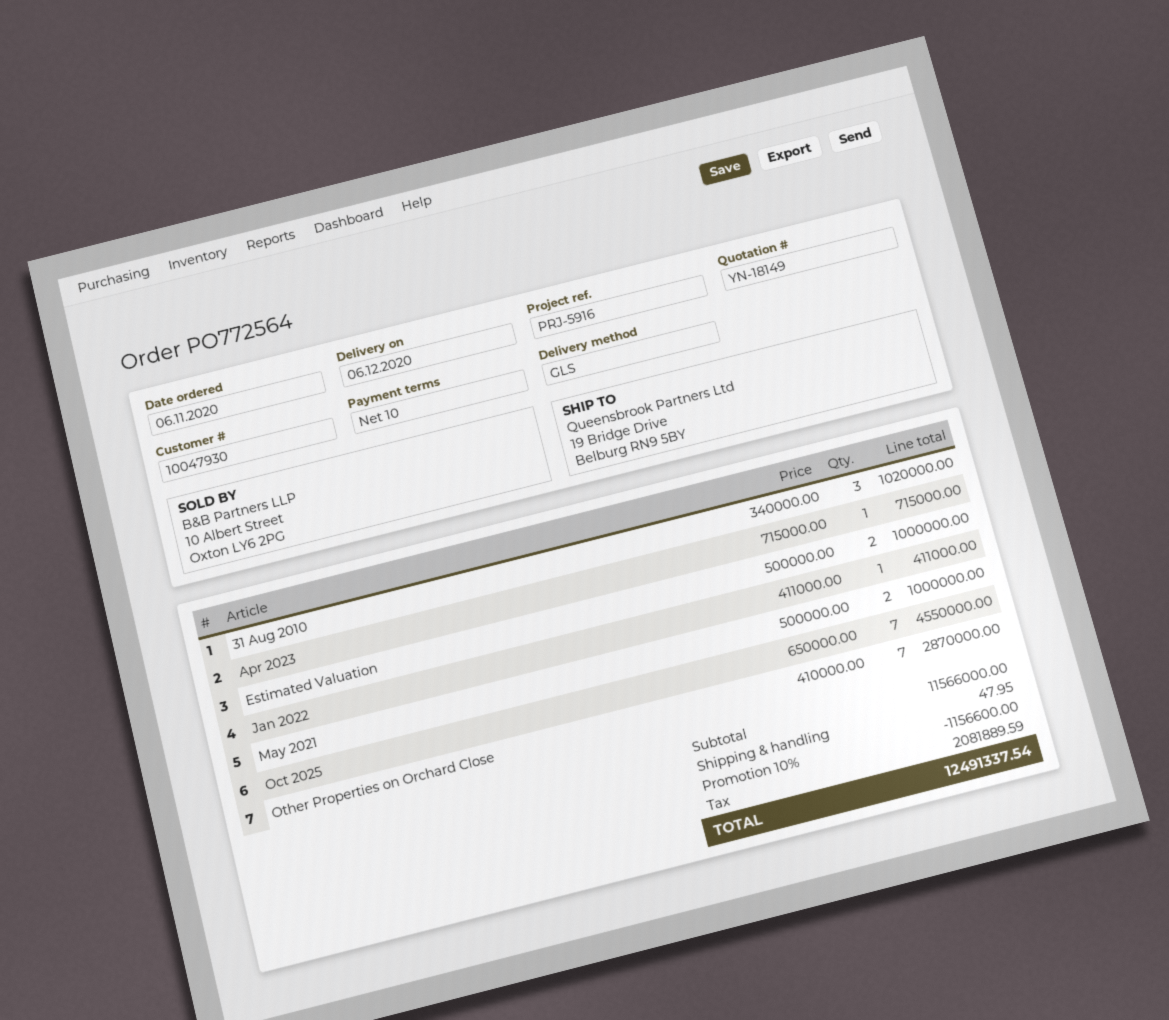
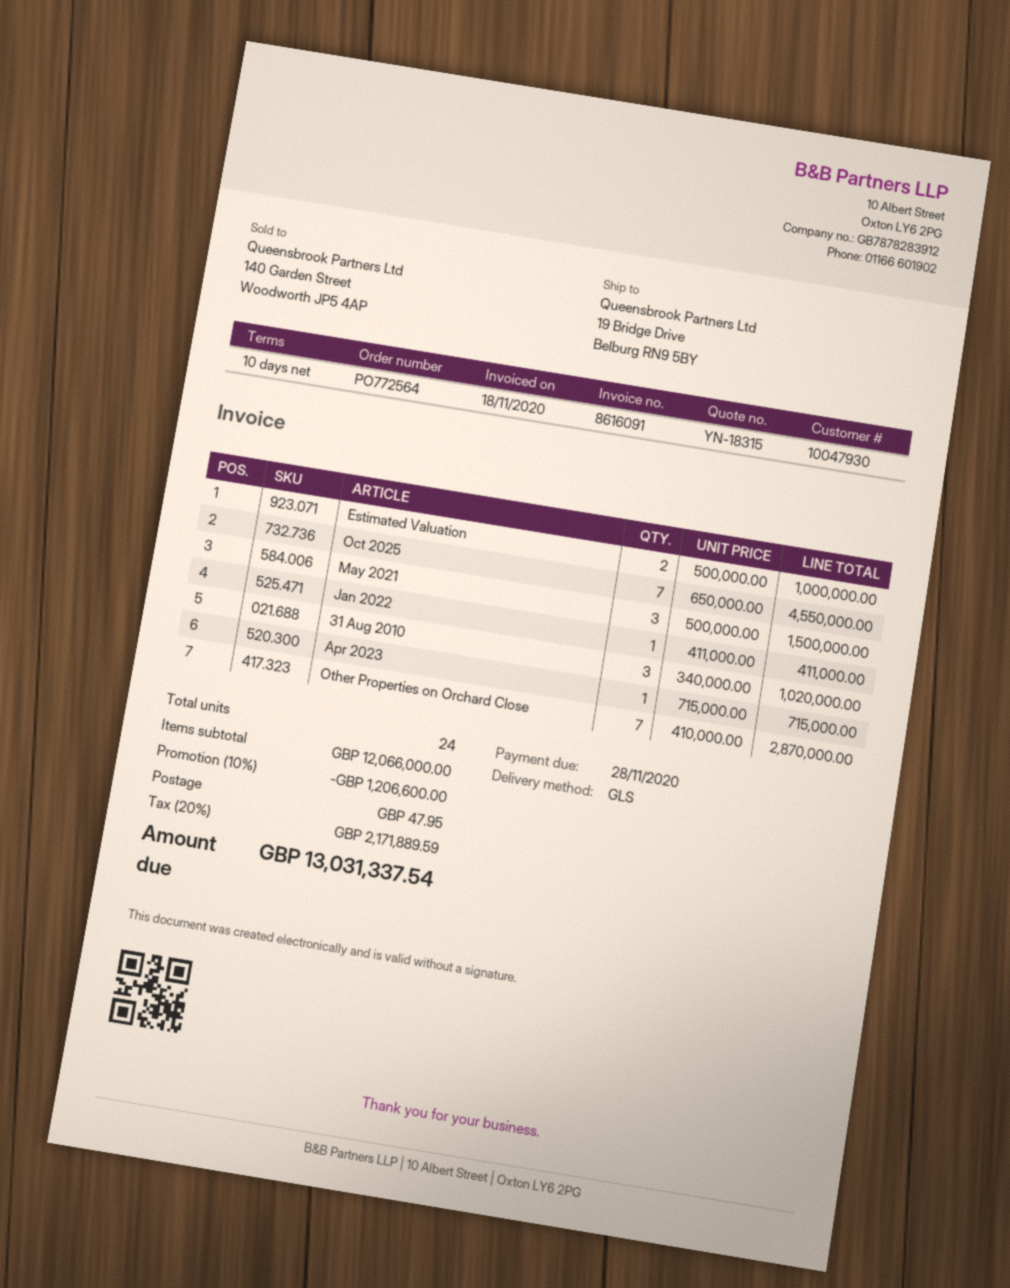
quote number: YN-18149 -> YN-18315
May 2021: 2 x 500000.00 = 1000000.00 -> 3 x 500000.00 = 1500000.00
subtotal: 11566000.00 -> 12066000.00
discount: 10% = 1156600.00 -> 10% = 1206600.00
tax: 2081889.59 -> 2171889.59
total: 12491337.54 -> 13031337.54

